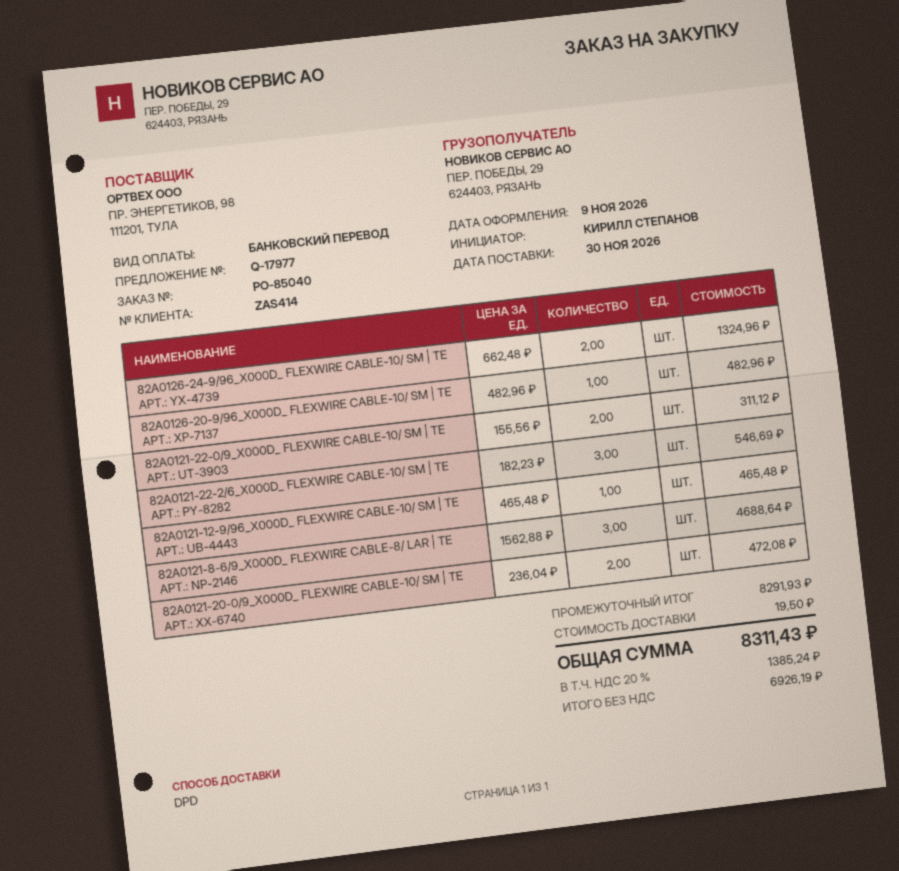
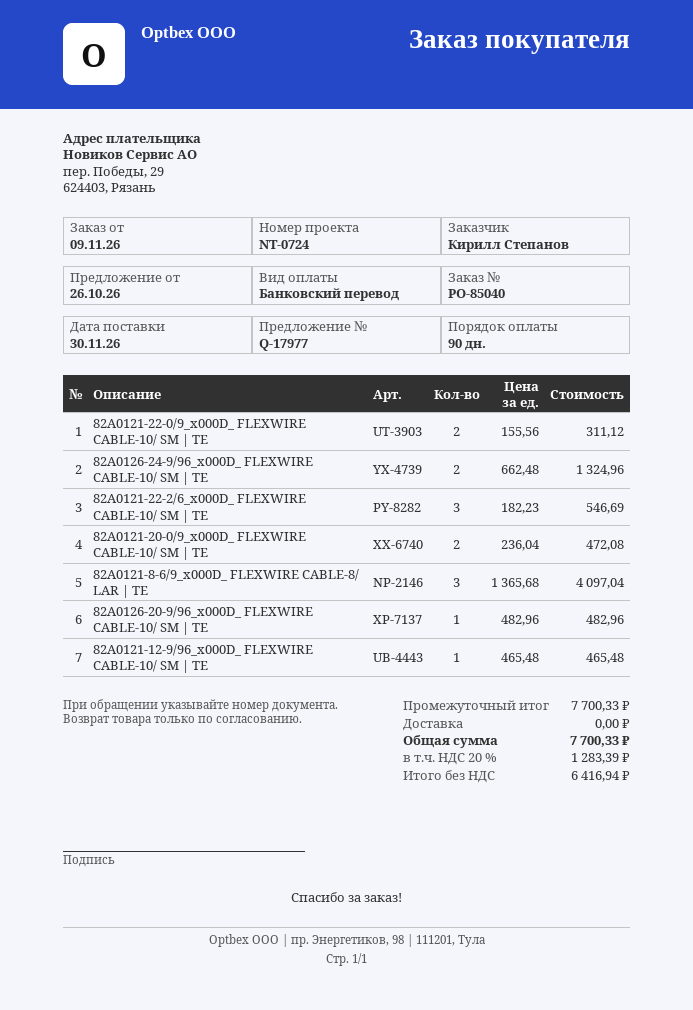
82A0121-8-6/9_X000D_ FLEXWIRE CABLE-8/ LAR | TE: 3 x 1562.88 = 4688.64 -> 3 x 1365.68 = 4097.04
subtotal: 8291.93 -> 7700.33
shipping: 19.50 -> 0.00
net: 6926.19 -> 6416.94
tax: 20% = 1385.24 -> 20% = 1283.39
total: 8311.43 -> 7700.33

